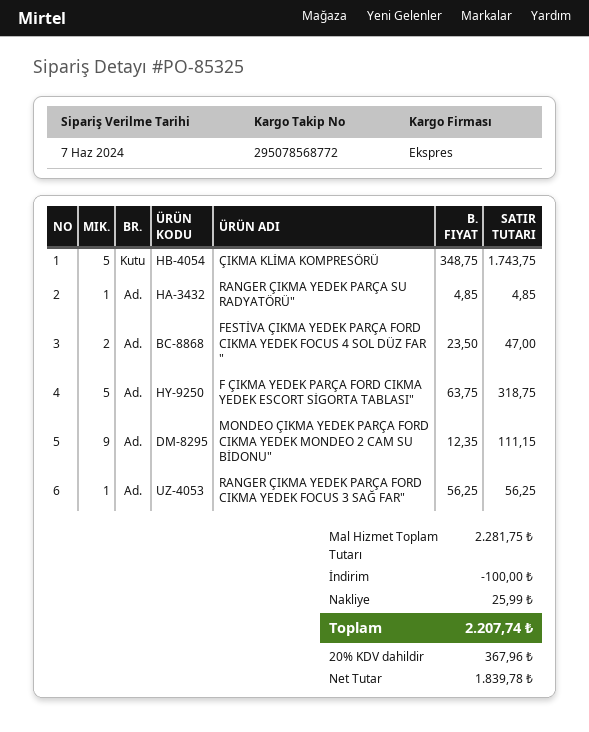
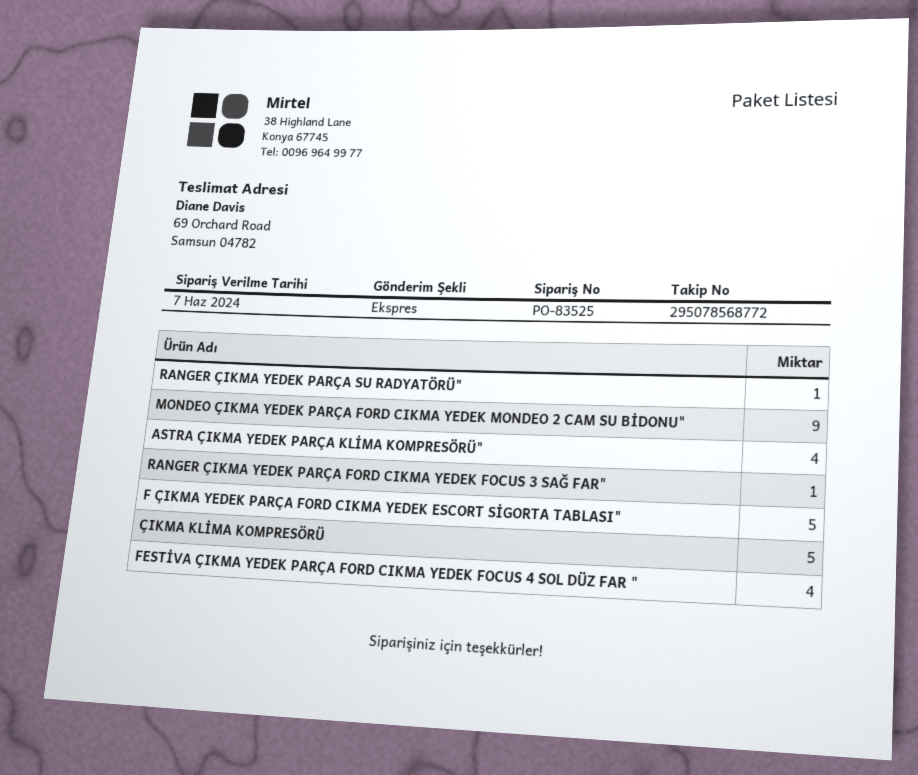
order number: PO-85325 -> PO-83525
FESTİVA ÇIKMA YEDEK PARÇA FORD CIKMA YEDEK FOCUS 4 SOL DÜZ FAR ": 2 -> 4
ASTRA ÇIKMA YEDEK PARÇA KLİMA KOMPRESÖRÜ": none -> 4

